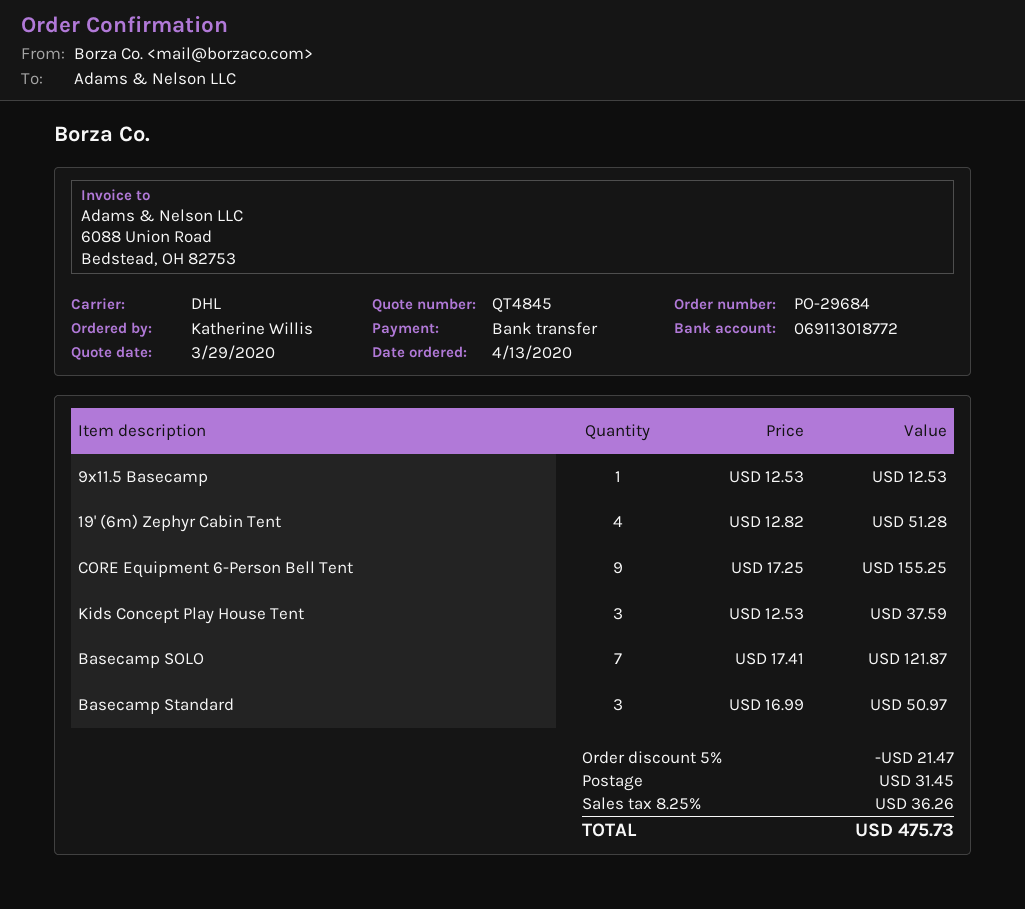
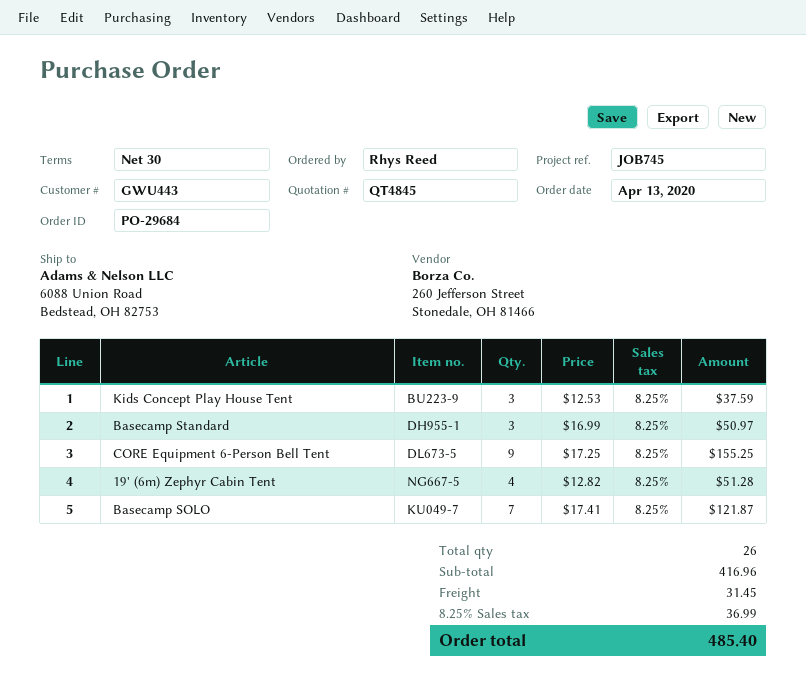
ordered by: Katherine Willis -> Rhys Reed
9x11.5 Basecamp: 1 x 12.53 = 12.53 -> none
discount: 5% = 21.47 -> none
tax: 8.25% = 36.26 -> 8.25% = 36.99
total: 475.73 -> 485.40

